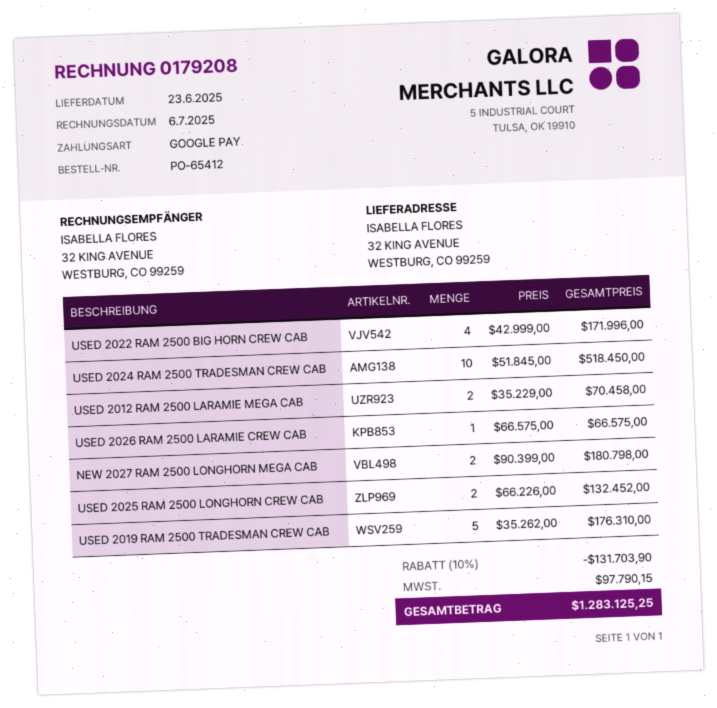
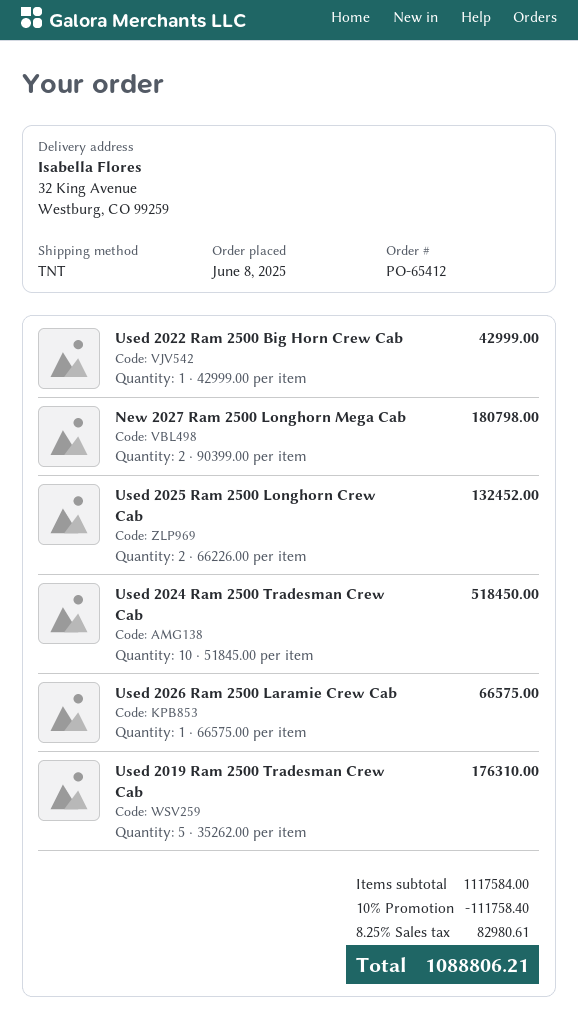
USED 2022 RAM 2500 BIG HORN CREW CAB: 4 x 42999.00 = 171996.00 -> 1 x 42999.00 = 42999.00
USED 2012 RAM 2500 LARAMIE MEGA CAB: 2 x 35229.00 = 70458.00 -> none
discount: 10% = 131703.90 -> 10% = 111758.40
tax: 97790.15 -> 82980.61
total: 1283125.25 -> 1088806.21

